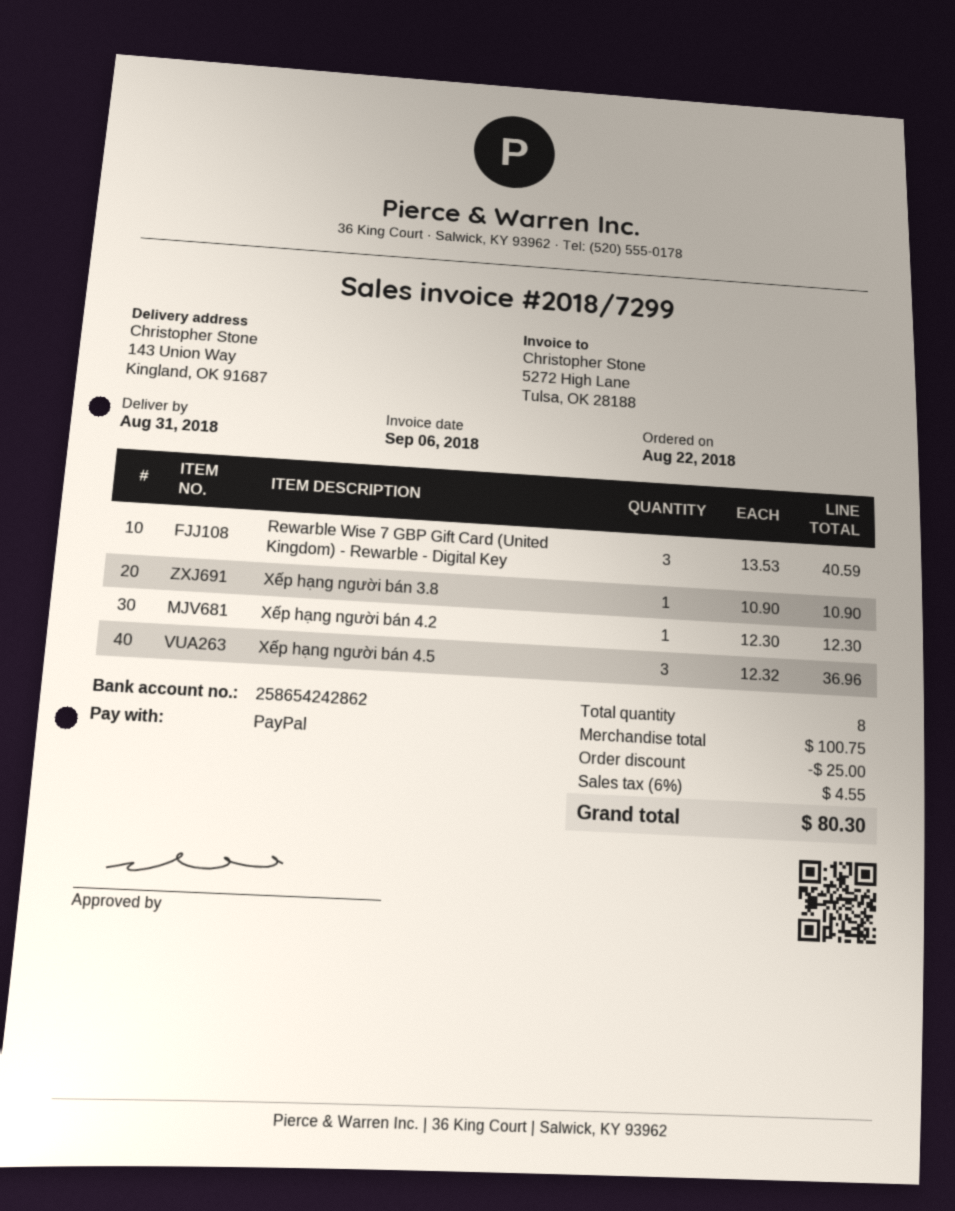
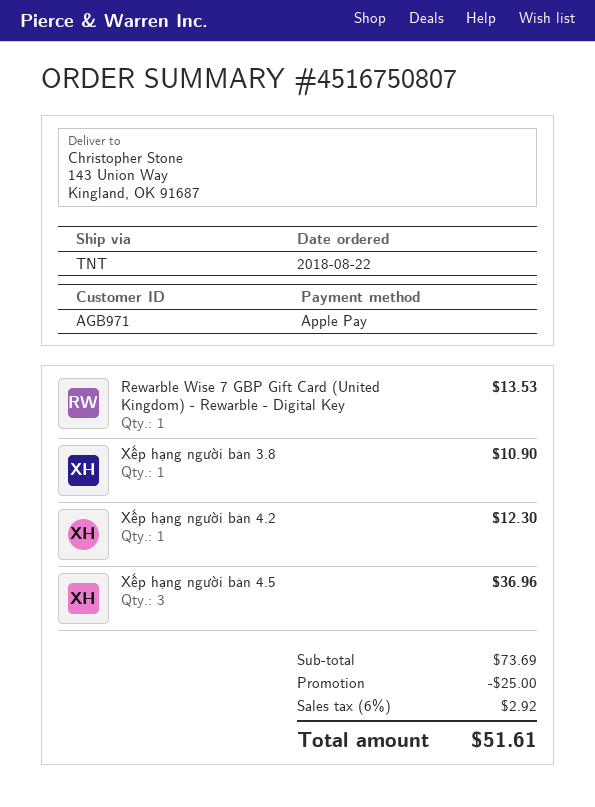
payment method: PayPal -> Apple Pay
Rewarble Wise 7 GBP Gift Card (United Kingdom) - Rewarble - Digital Key: 3 for 40.59 -> 1 for 13.53
subtotal: 100.75 -> 73.69
tax: 6% = 4.55 -> 6% = 2.92
total: 80.30 -> 51.61

